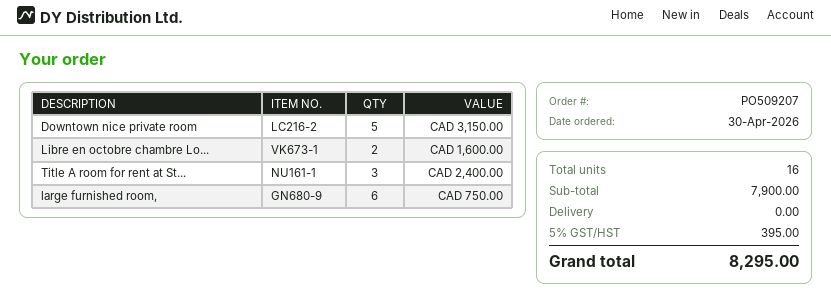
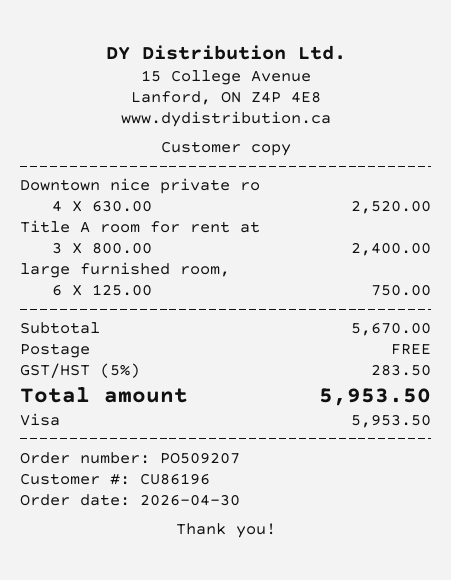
Downtown nice private room: 5 for 3150.00 -> 4 for 2520.00
Libre en octobre chambre Lo...: 2 for 1600.00 -> none
subtotal: 7900.00 -> 5670.00
tax: 5% = 395.00 -> 5% = 283.50
total: 8295.00 -> 5953.50

